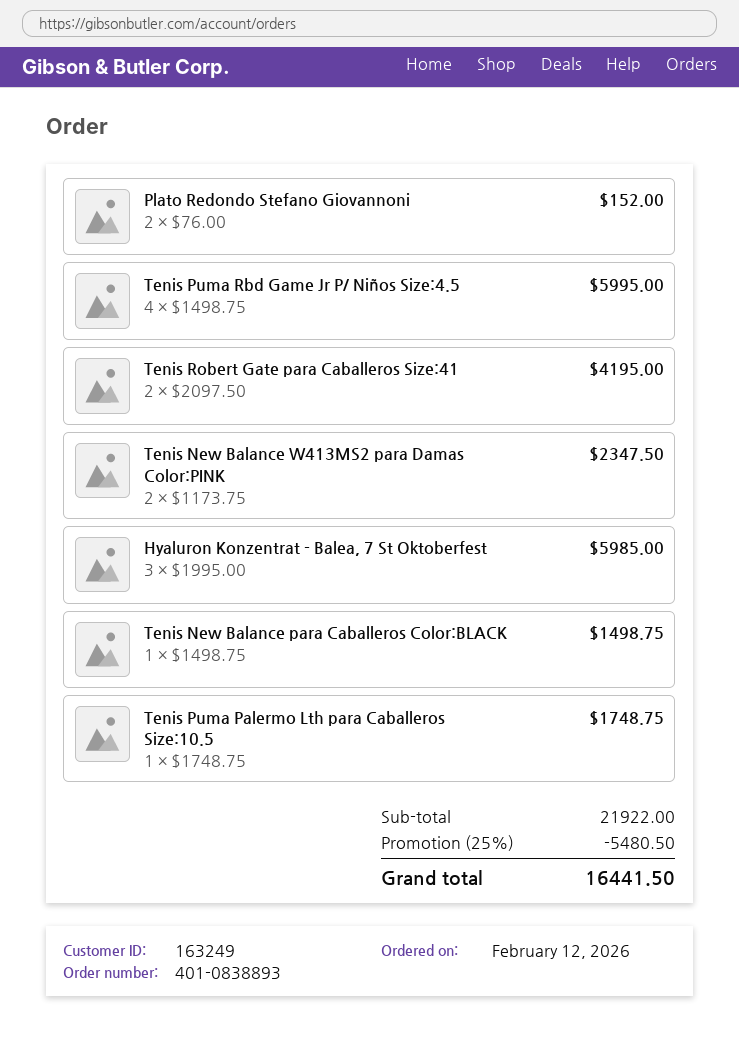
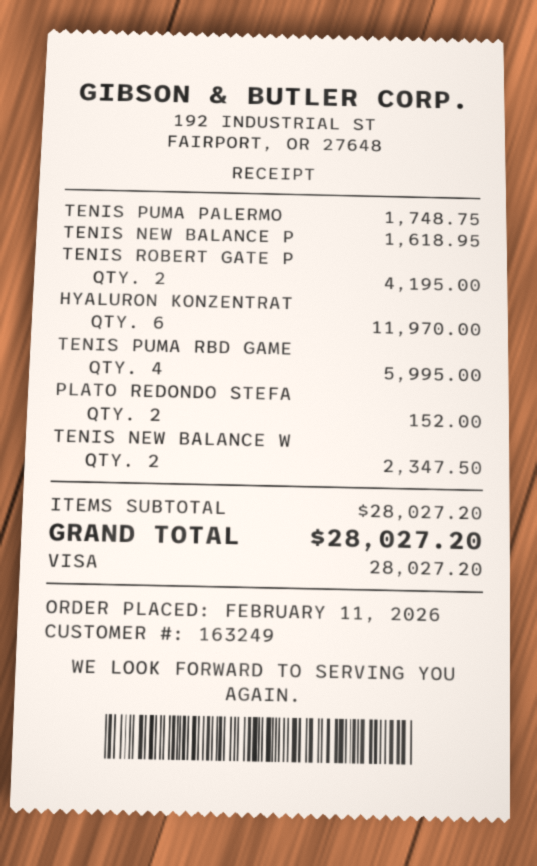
order date: 2026-02-12 -> 2026-02-11
Hyaluron Konzentrat - Balea, 7 St Oktoberfest: 3 for 5985.00 -> 6 for 11970.00
Tenis New Balance para Caballeros Color:BLACK: 1 for 1498.75 -> 1 for 1618.95
subtotal: 21922.00 -> 28027.20
discount: 25% = 5480.50 -> none
total: 16441.50 -> 28027.20

